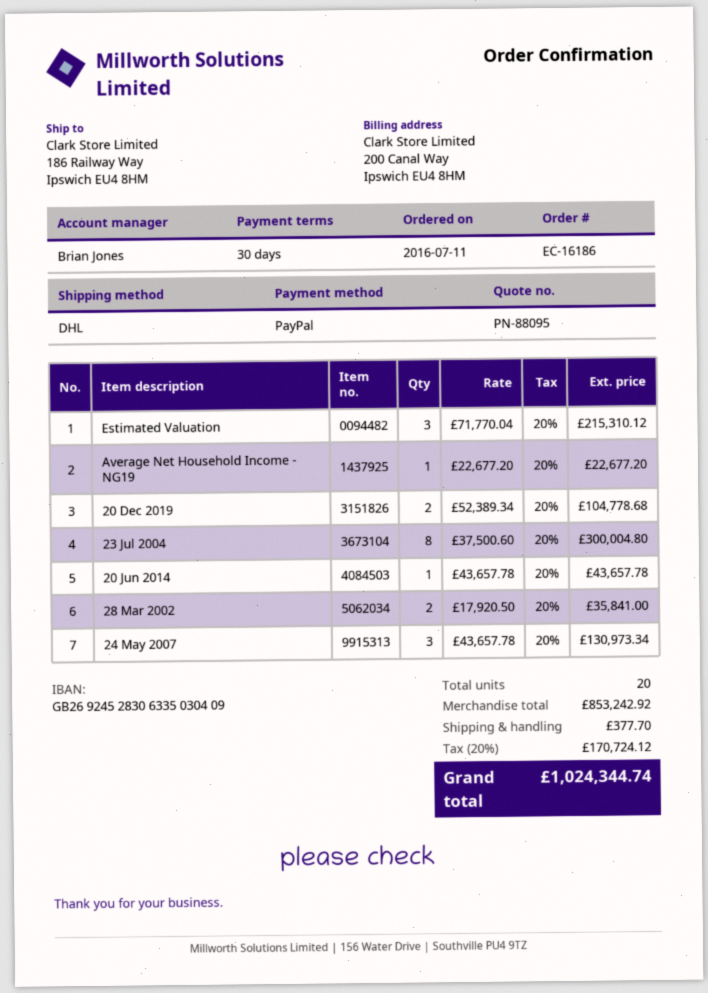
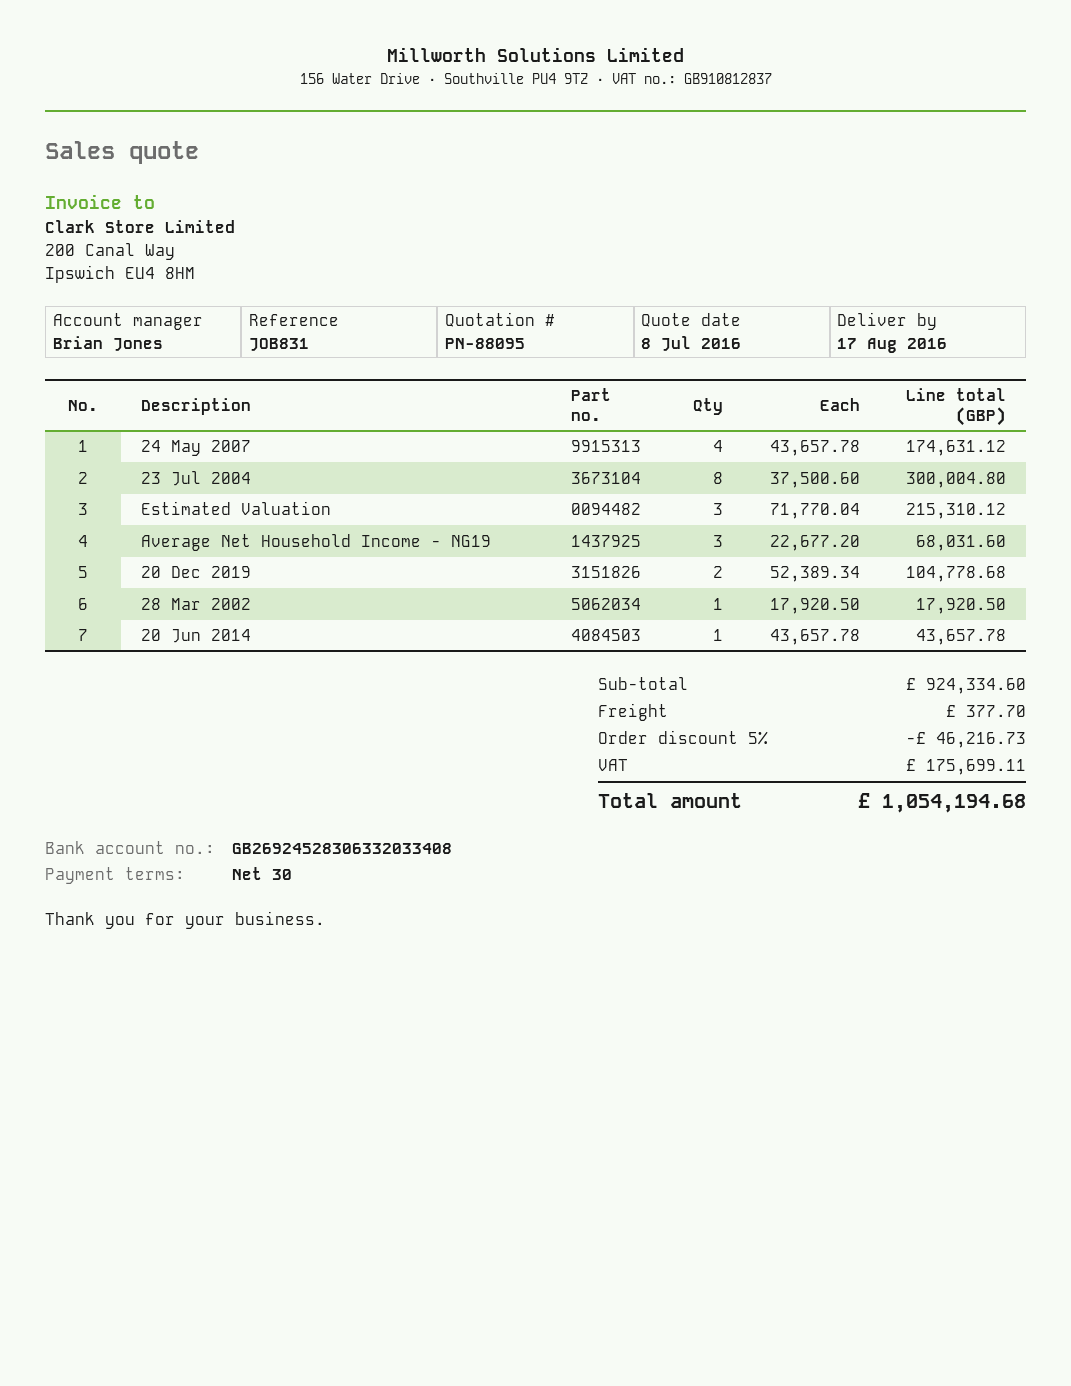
bank account: GB26924528306335030409 -> GB26924528306332033408
Average Net Household Income - NG19: 1 x 22677.20 = 22677.20 -> 3 x 22677.20 = 68031.60
28 Mar 2002: 2 x 17920.50 = 35841.00 -> 1 x 17920.50 = 17920.50
24 May 2007: 3 x 43657.78 = 130973.34 -> 4 x 43657.78 = 174631.12
subtotal: 853242.92 -> 924334.60
discount: none -> 5% = 46216.73
tax: 170724.12 -> 175699.11
total: 1024344.74 -> 1054194.68

